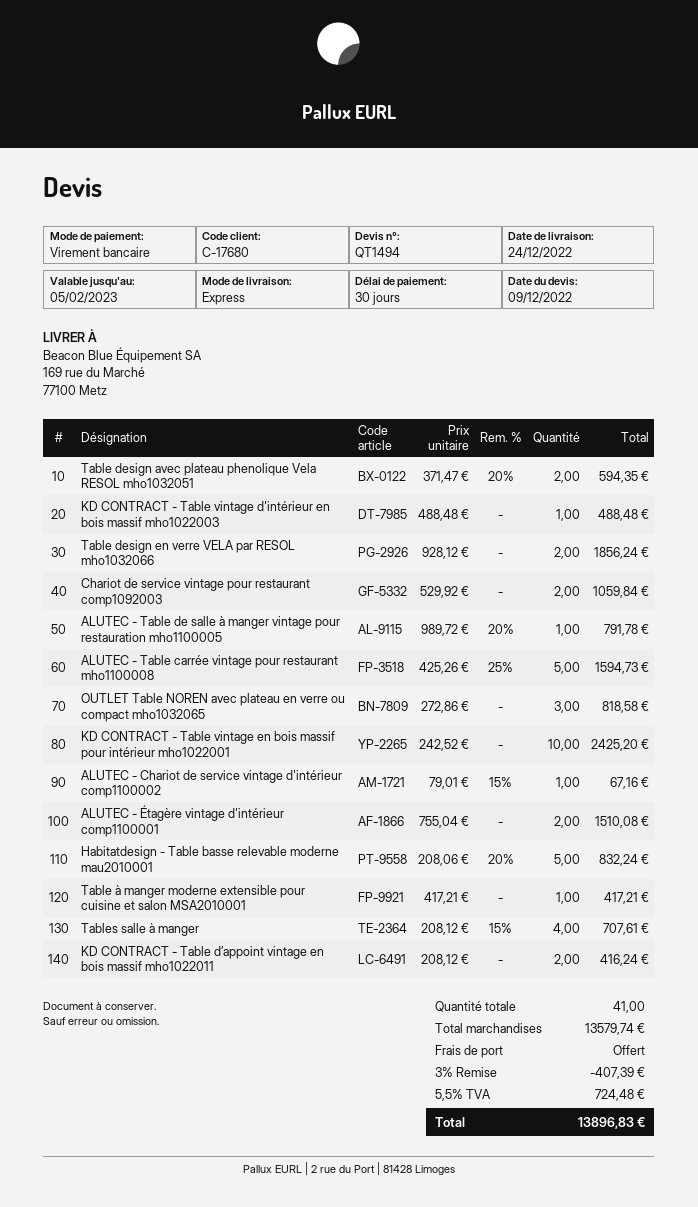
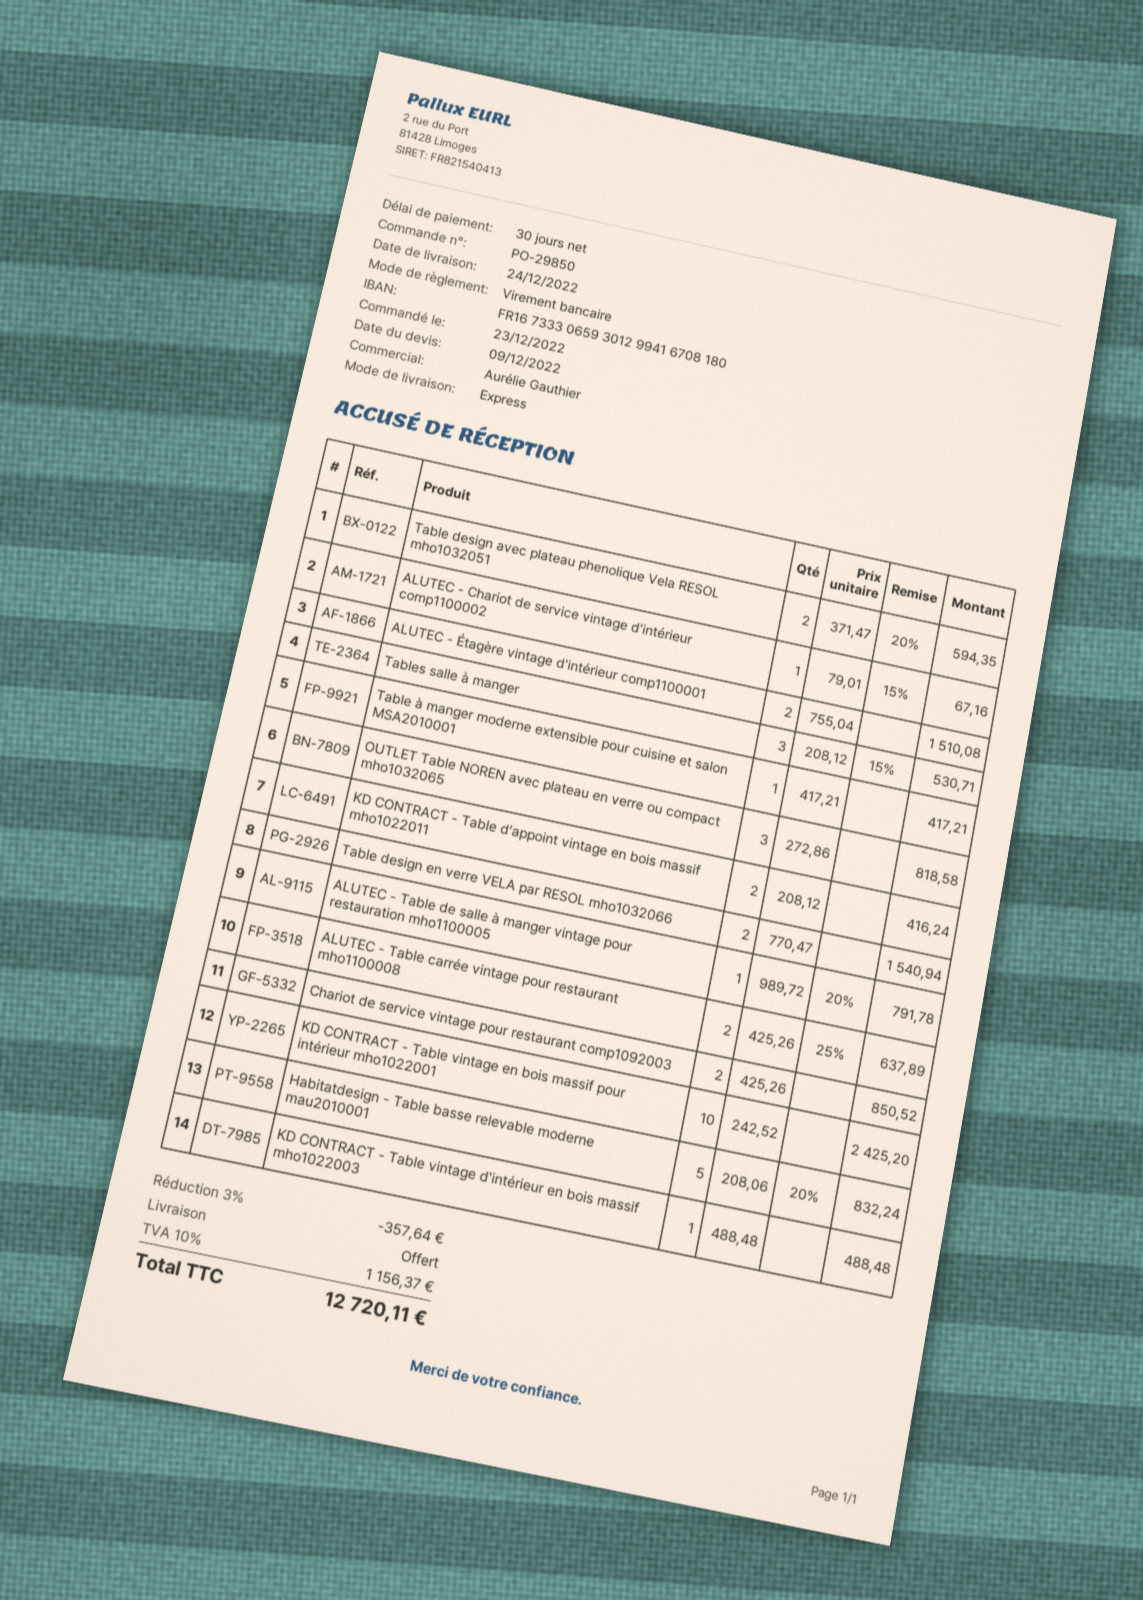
Table design en verre VELA par RESOL mho1032066: 2 x 928.12 = 1856.24 -> 2 x 770.47 = 1540.94
Chariot de service vintage pour restaurant comp1092003: 2 x 529.92 = 1059.84 -> 2 x 425.26 = 850.52
ALUTEC - Table carrée vintage pour restaurant mho1100008: 5 x 425.26 - 25% = 1594.73 -> 2 x 425.26 - 25% = 637.89
Tables salle à manger: 4 x 208.12 - 15% = 707.61 -> 3 x 208.12 - 15% = 530.71
discount: 3% = 407.39 -> 3% = 357.64
tax: 5.5% = 724.48 -> 10% = 1156.37
total: 13896.83 -> 12720.11

